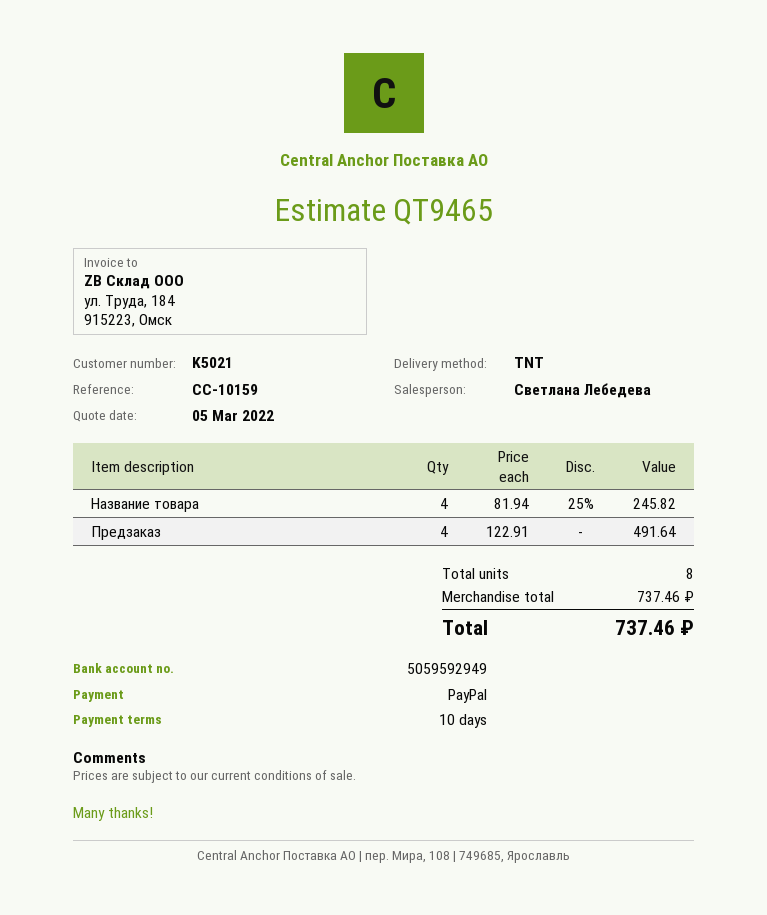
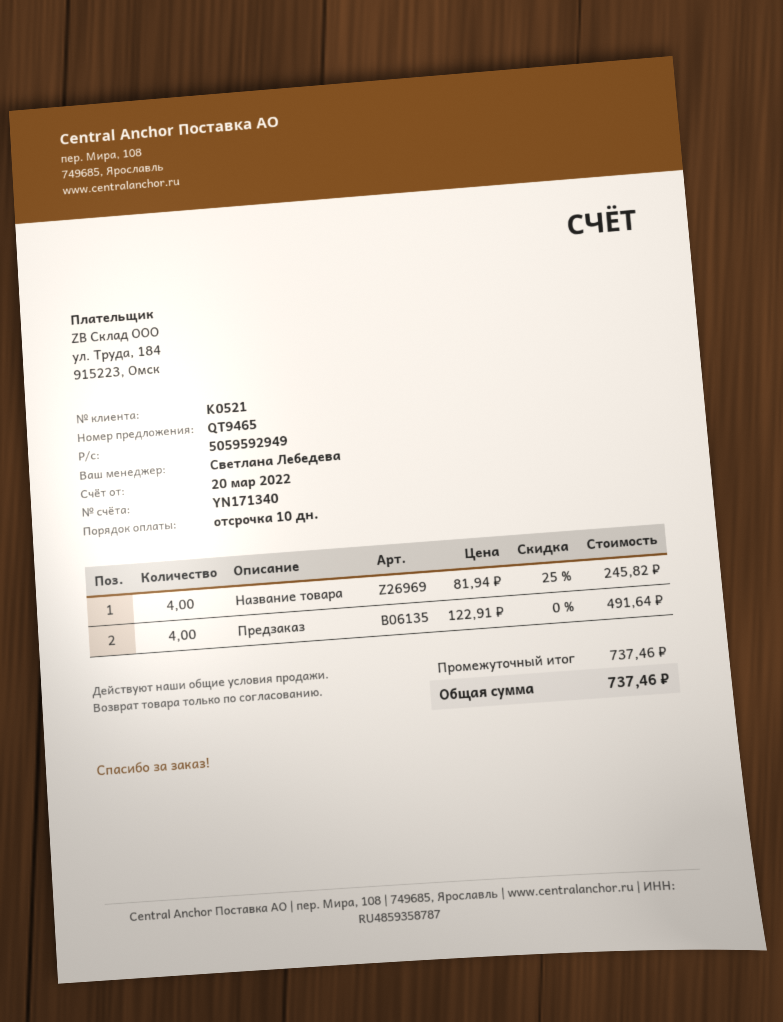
customer number: K5021 -> K0521

